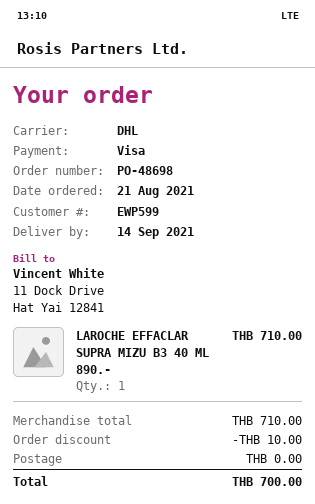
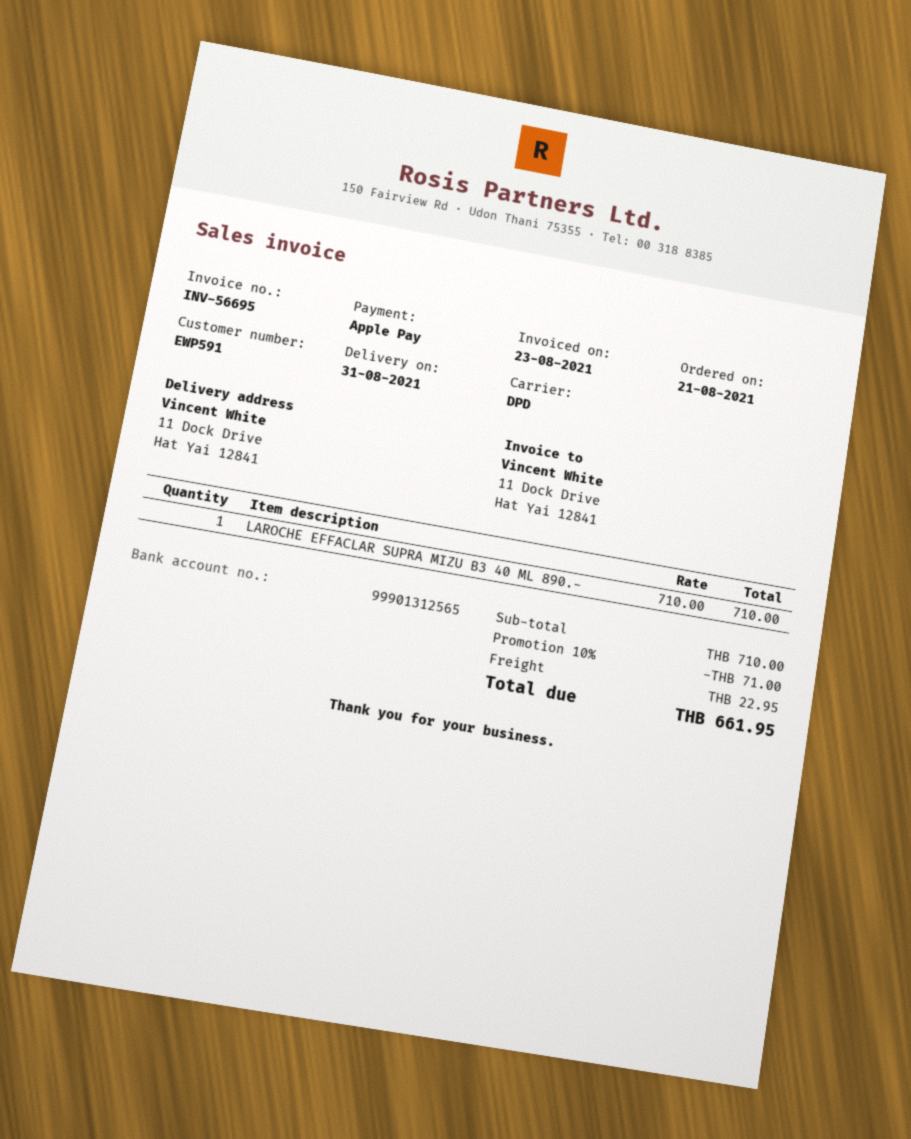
delivery date: 2021-09-14 -> 2021-08-31
customer number: EWP599 -> EWP591
payment method: Visa -> Apple Pay
shipping method: DHL -> DPD
discount: 10.00 -> 71.00
shipping: 0.00 -> 22.95
total: 700.00 -> 661.95

